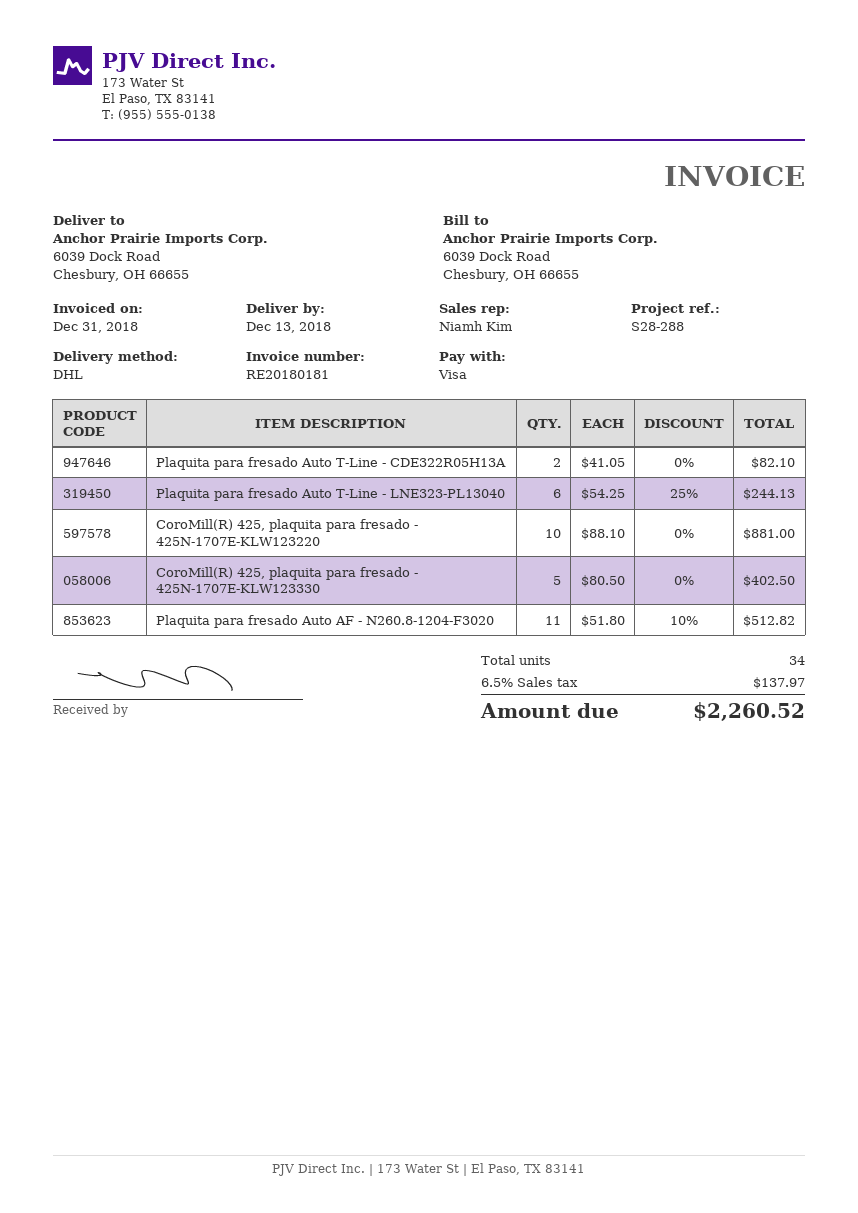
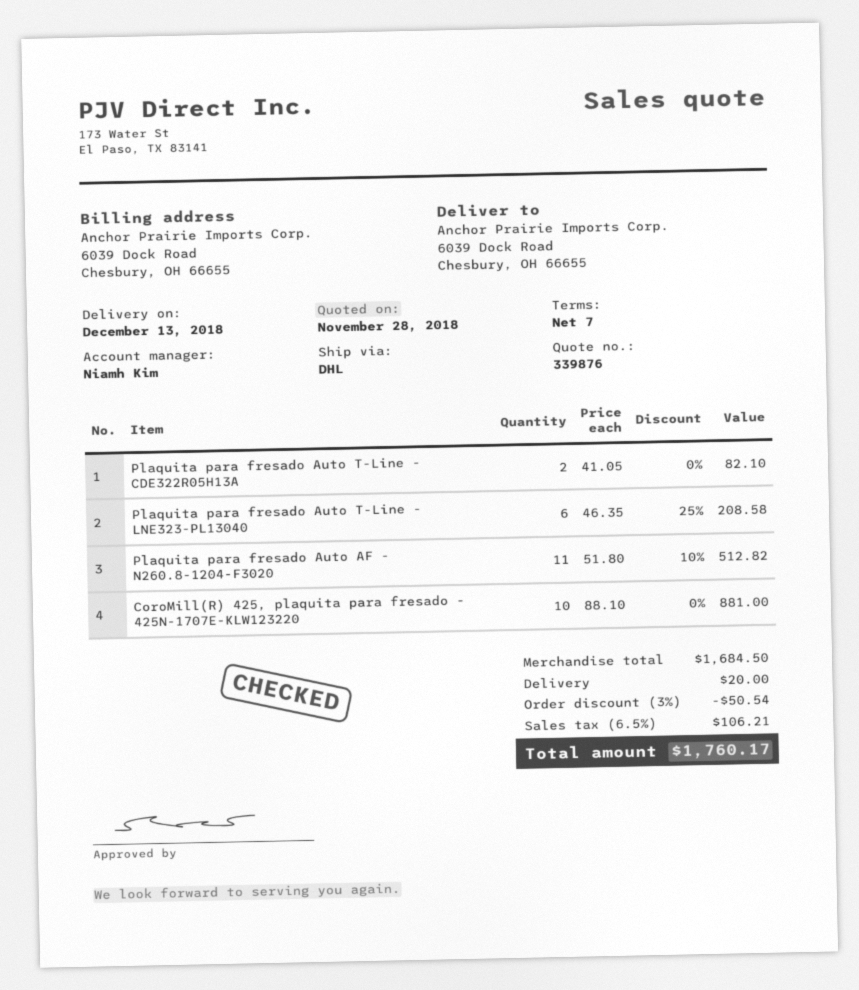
Plaquita para fresado Auto T-Line - LNE323-PL13040: 6 x 54.25 - 25% = 244.13 -> 6 x 46.35 - 25% = 208.58
CoroMill(R) 425, plaquita para fresado - 425N-1707E-KLW123330: 5 x 80.50 = 402.50 -> none
discount: none -> 3% = 50.54
shipping: none -> 20.00
tax: 6.5% = 137.97 -> 6.5% = 106.21
total: 2260.52 -> 1760.17

